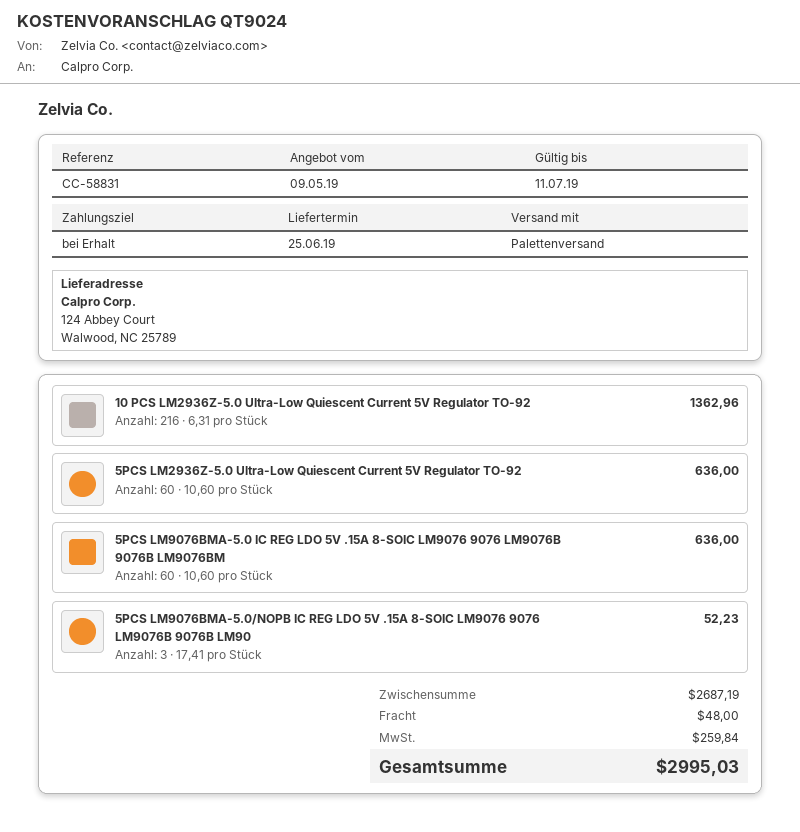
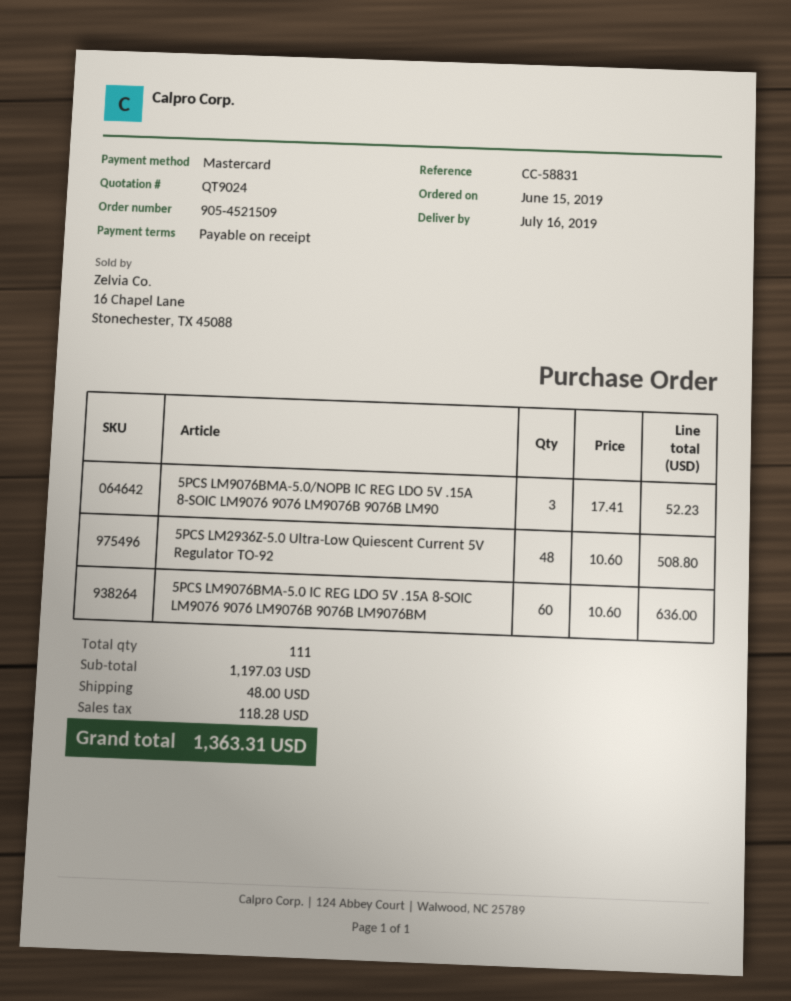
delivery date: 2019-06-25 -> 2019-07-16
10 PCS LM2936Z-5.0 Ultra-Low Quiescent Current 5V Regulator TO-92: 216 x 6.31 = 1362.96 -> none
5PCS LM2936Z-5.0 Ultra-Low Quiescent Current 5V Regulator TO-92: 60 x 10.60 = 636.00 -> 48 x 10.60 = 508.80
subtotal: 2687.19 -> 1197.03
tax: 259.84 -> 118.28
total: 2995.03 -> 1363.31

